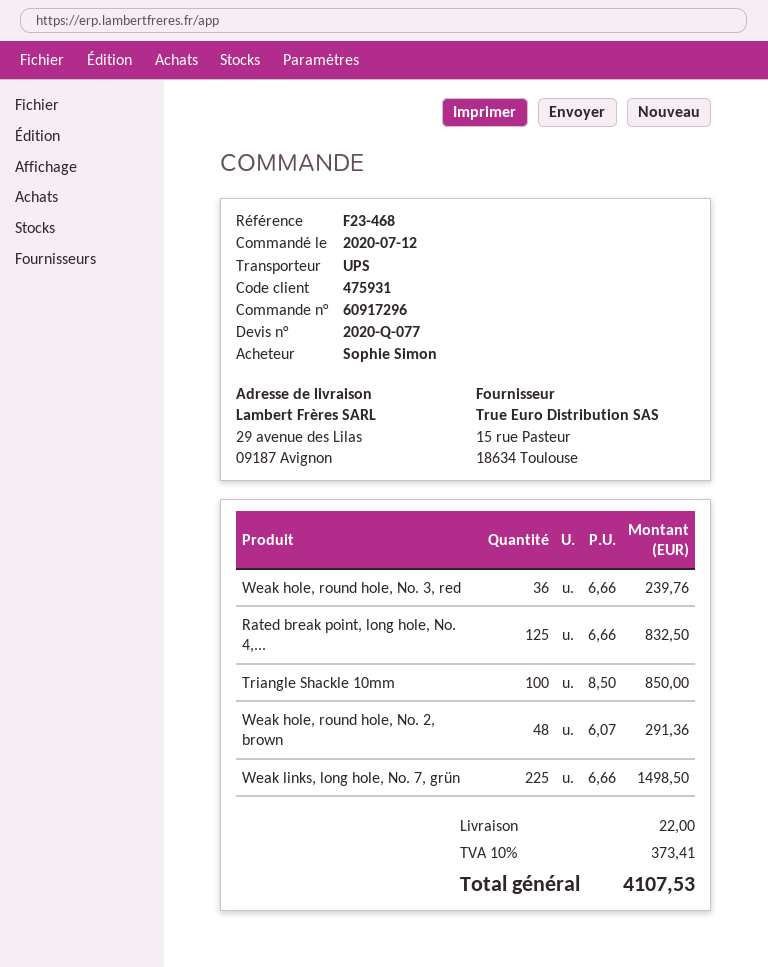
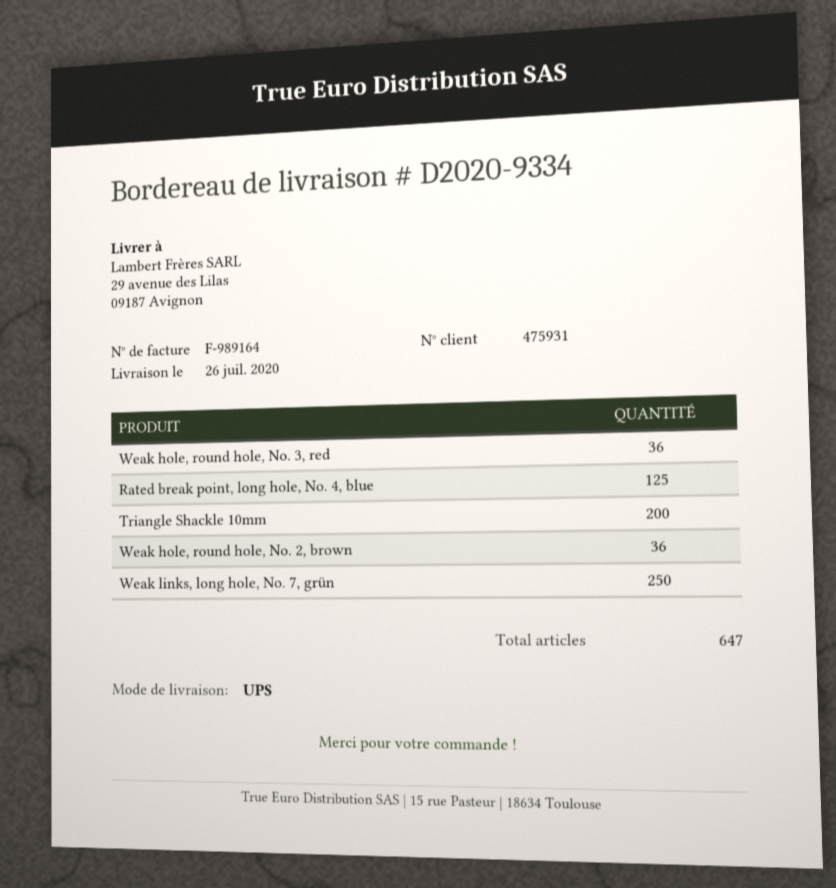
Triangle Shackle 10mm: 100 -> 200
Weak hole, round hole, No. 2, brown: 48 -> 36
Weak links, long hole, No. 7, grün: 225 -> 250

